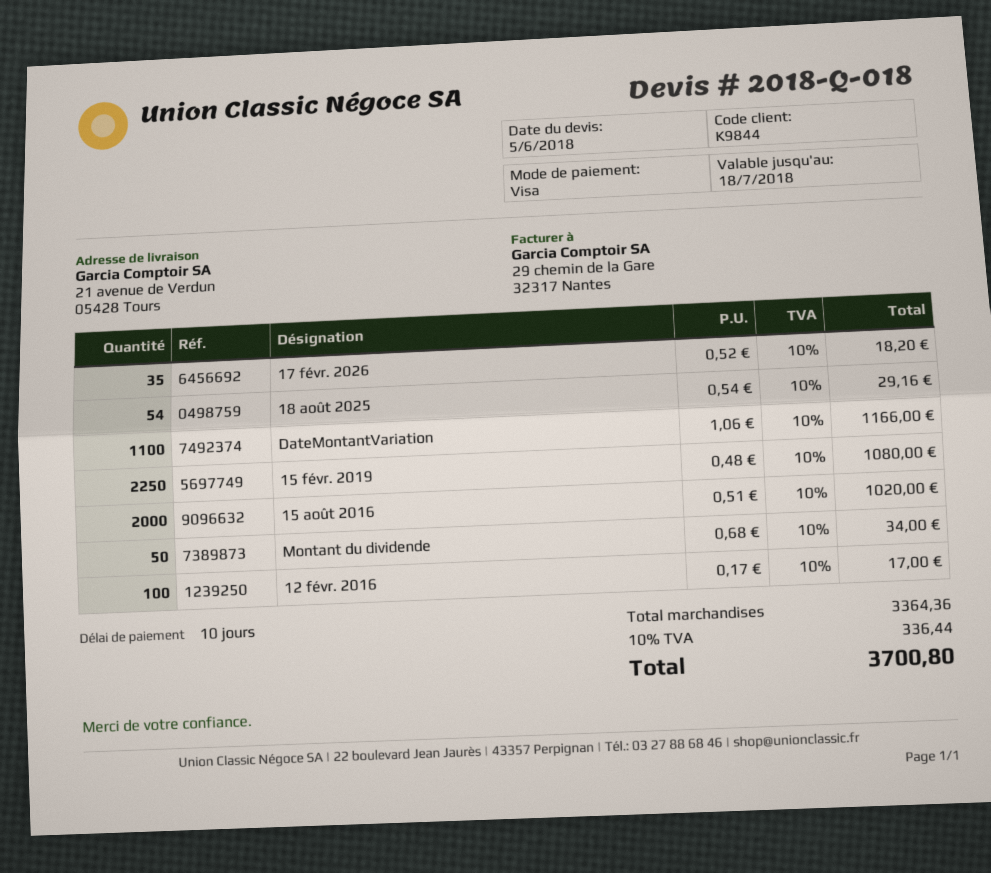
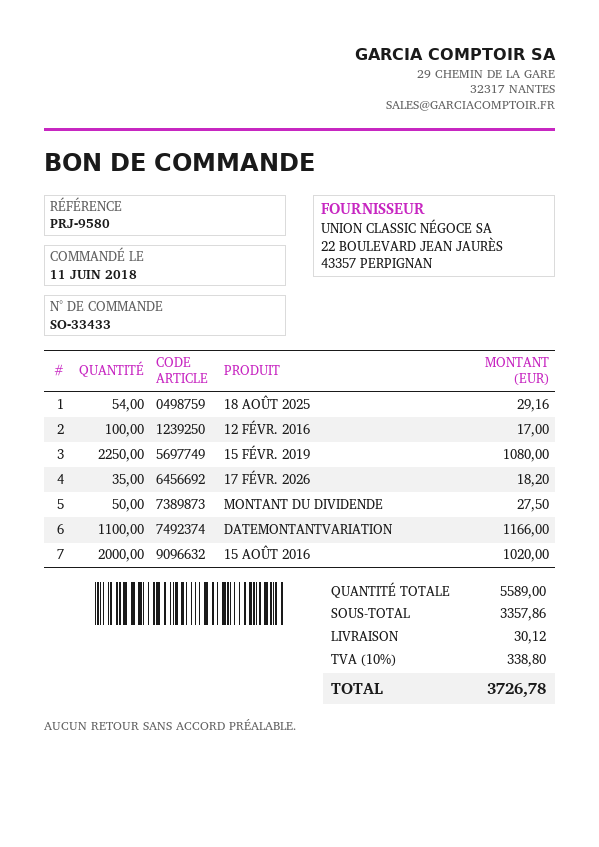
Montant du dividende: 50 for 34.00 -> 50 for 27.50
subtotal: 3364.36 -> 3357.86
shipping: none -> 30.12
tax: 10% = 336.44 -> 10% = 338.80
total: 3700.80 -> 3726.78

